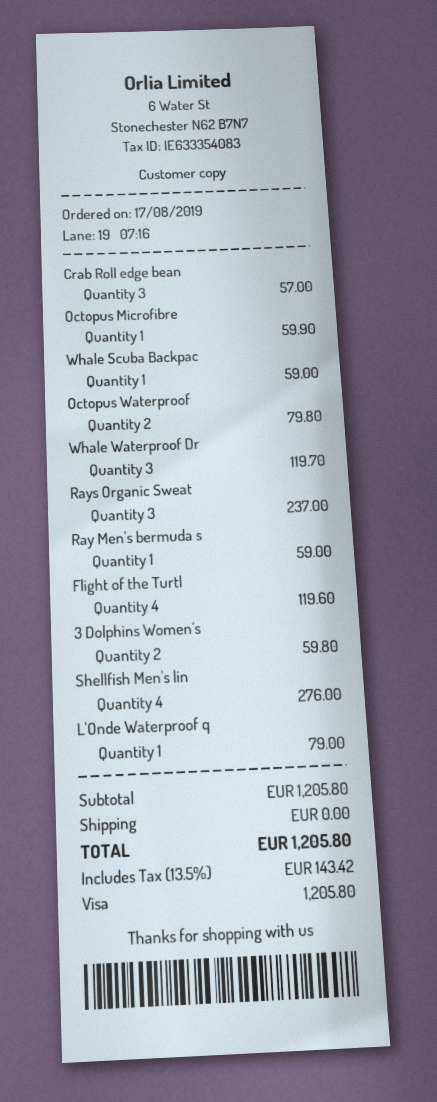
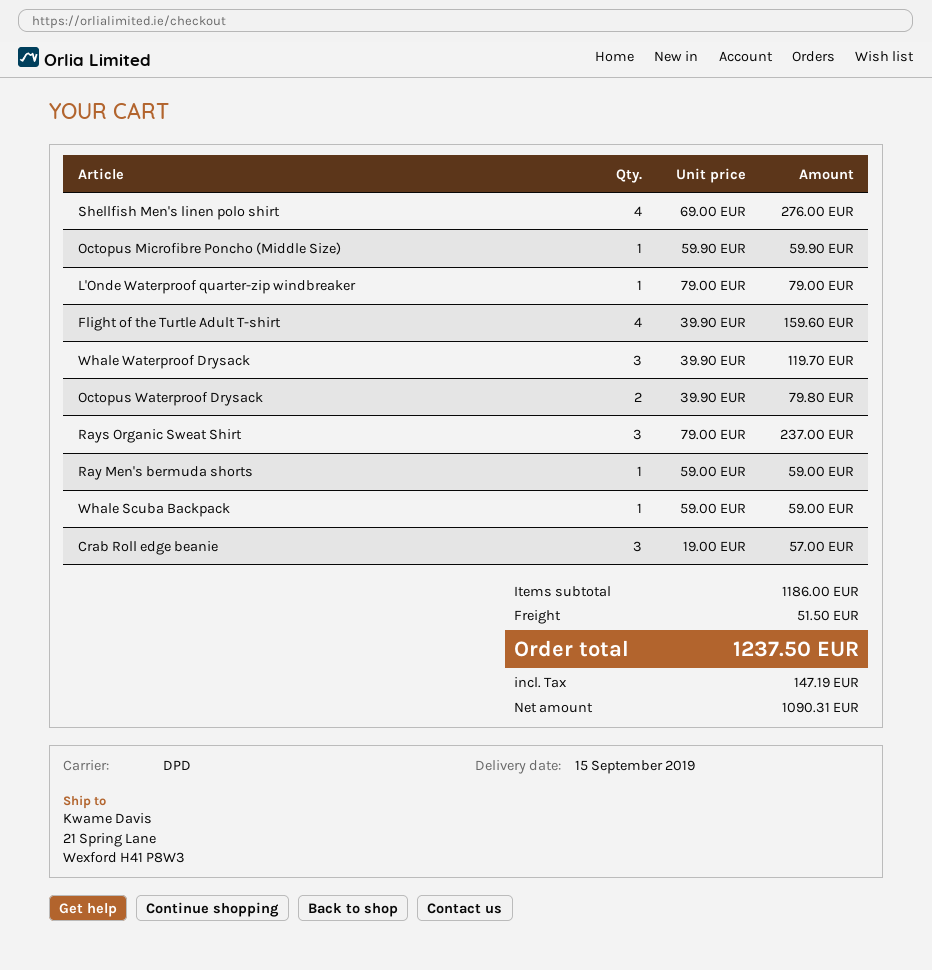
Flight of the Turtl: 4 for 119.60 -> 4 for 159.60
3 Dolphins Women’s: 2 for 59.80 -> none
subtotal: 1205.80 -> 1186.00
shipping: 0.00 -> 51.50
tax: 143.42 -> 147.19
total: 1205.80 -> 1237.50

